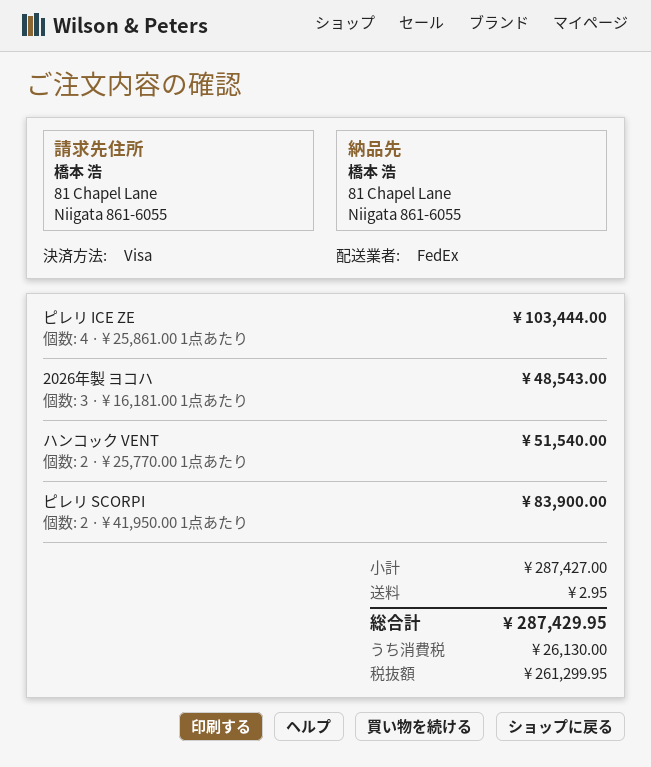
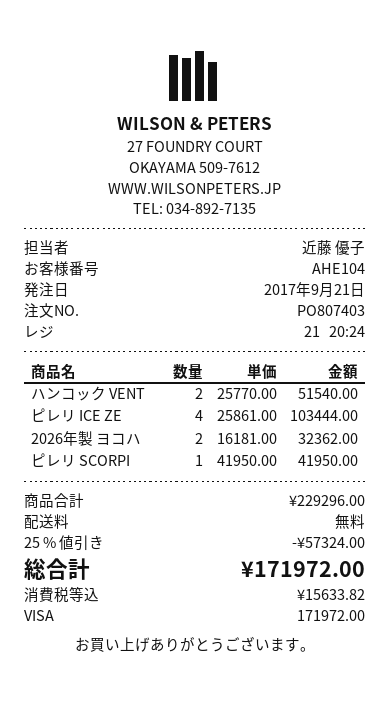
2026年製 ヨコハ: 3 x 16181.00 = 48543.00 -> 2 x 16181.00 = 32362.00
ピレリ SCORPI: 2 x 41950.00 = 83900.00 -> 1 x 41950.00 = 41950.00
subtotal: 287427.00 -> 229296.00
discount: none -> 25% = 57324.00
shipping: 2.95 -> 0.00
tax: 26130.00 -> 15633.82
total: 287429.95 -> 171972.00

